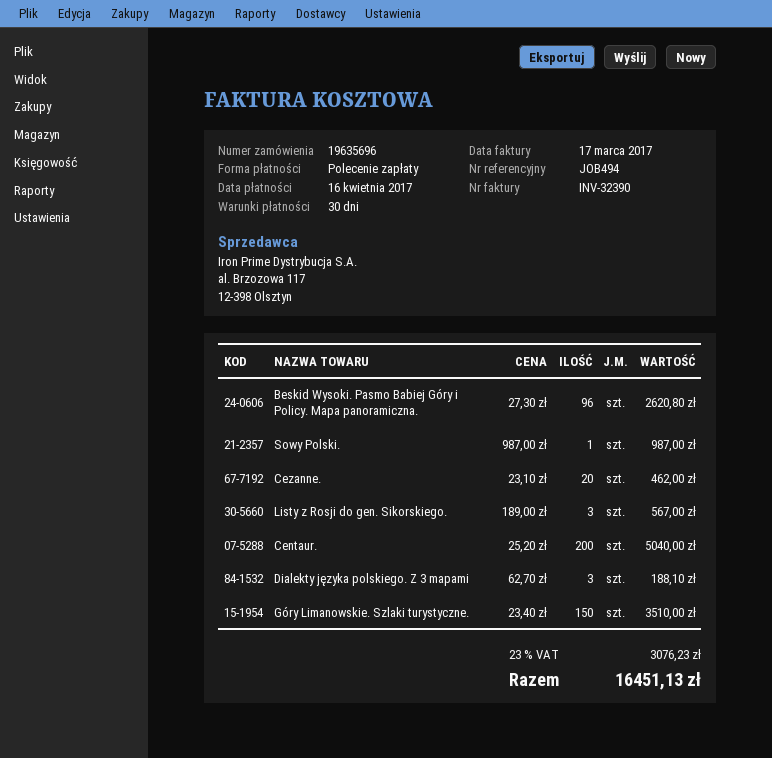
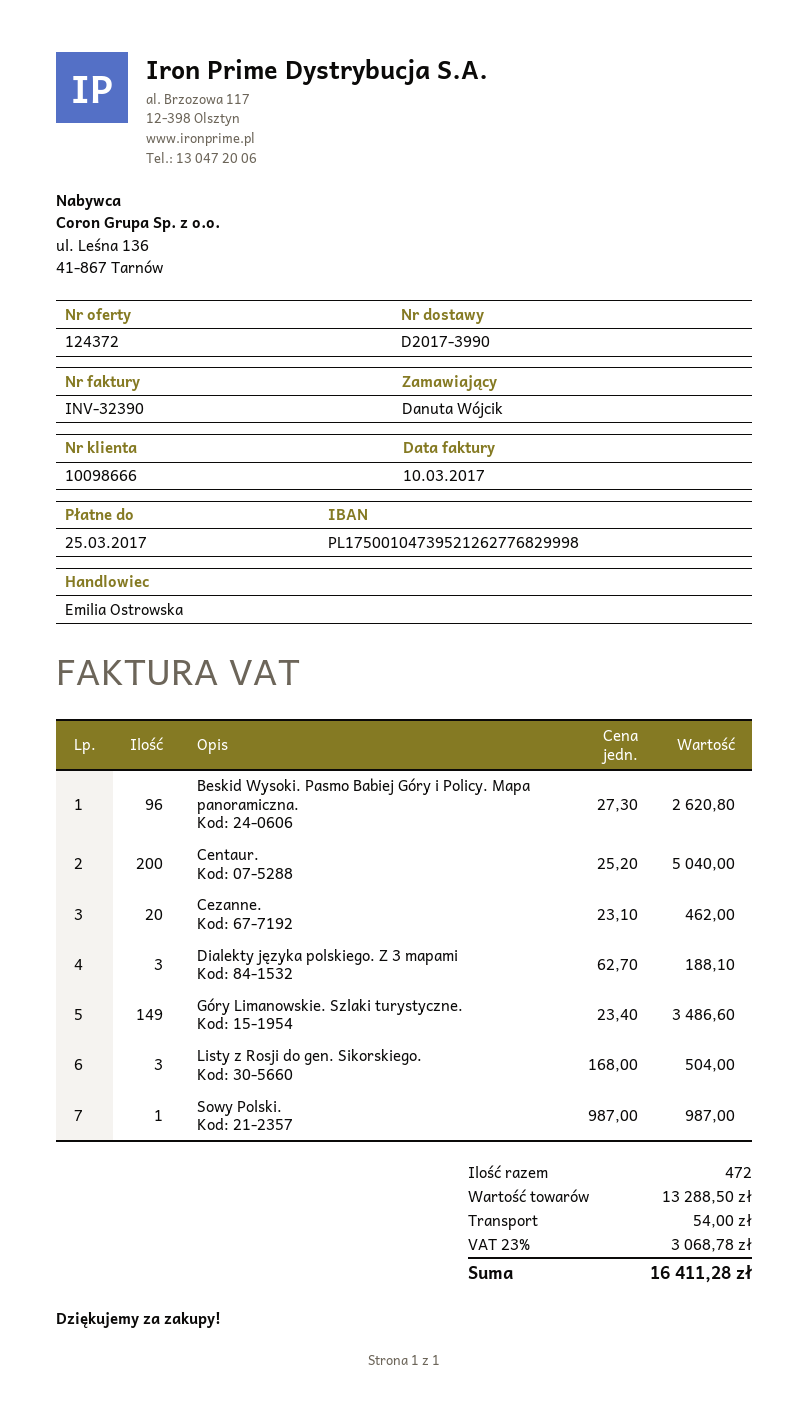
invoice date: 2017-03-17 -> 2017-03-10
due date: 2017-04-16 -> 2017-03-25
Listy z Rosji do gen. Sikorskiego.: 3 x 189.00 = 567.00 -> 3 x 168.00 = 504.00
Góry Limanowskie. Szlaki turystyczne.: 150 x 23.40 = 3510.00 -> 149 x 23.40 = 3486.60
shipping: none -> 54.00
tax: 23% = 3076.23 -> 23% = 3068.78
total: 16451.13 -> 16411.28

